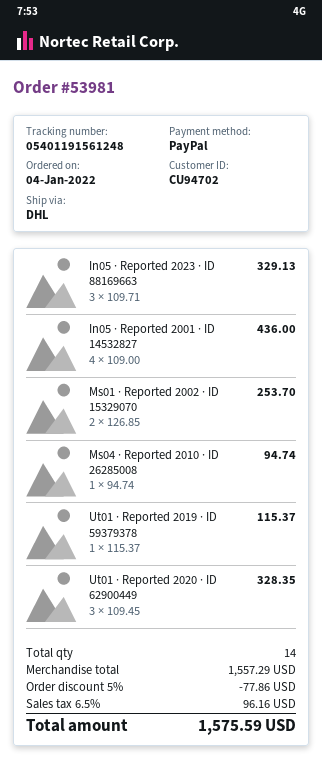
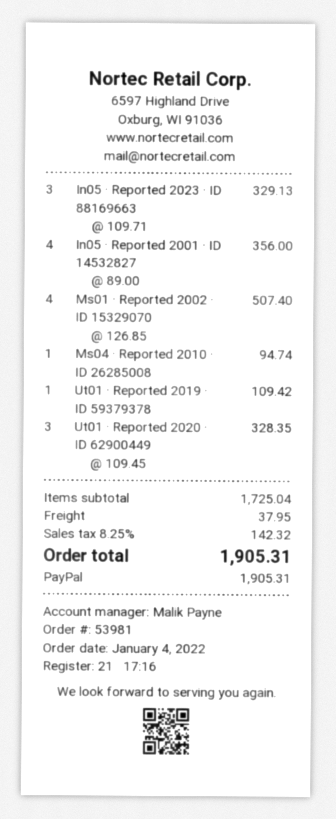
In05 · Reported 2001 · ID 14532827: 4 x 109.00 = 436.00 -> 4 x 89.00 = 356.00
Ms01 · Reported 2002 · ID 15329070: 2 x 126.85 = 253.70 -> 4 x 126.85 = 507.40
Ut01 · Reported 2019 · ID 59379378: 1 x 115.37 = 115.37 -> 1 x 109.42 = 109.42
subtotal: 1557.29 -> 1725.04
discount: 5% = 77.86 -> none
shipping: none -> 37.95
tax: 6.5% = 96.16 -> 8.25% = 142.32
total: 1575.59 -> 1905.31

